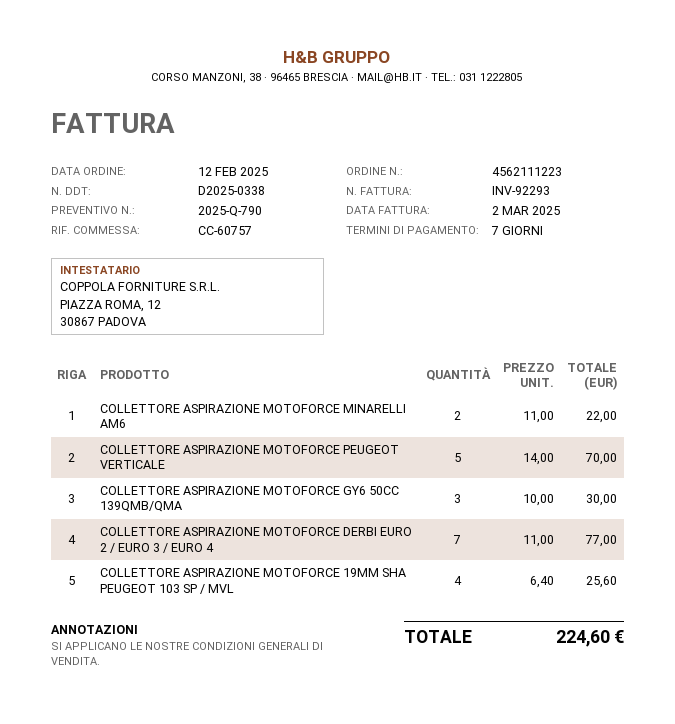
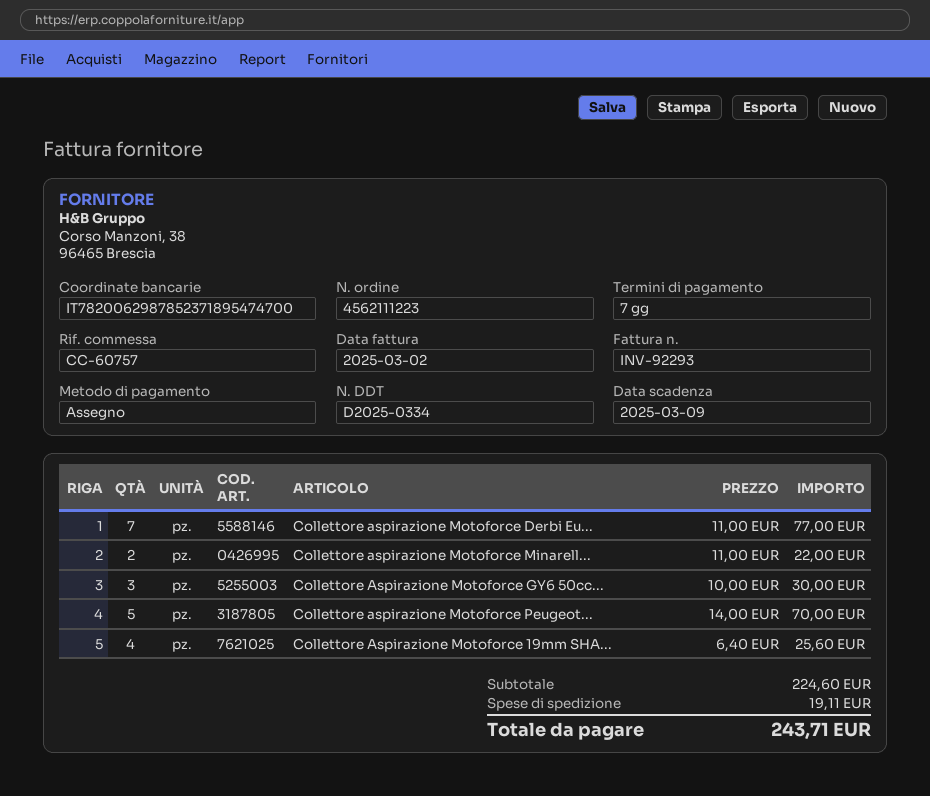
delivery note number: D2025-0338 -> D2025-0334
shipping: none -> 19.11
total: 224.60 -> 243.71

